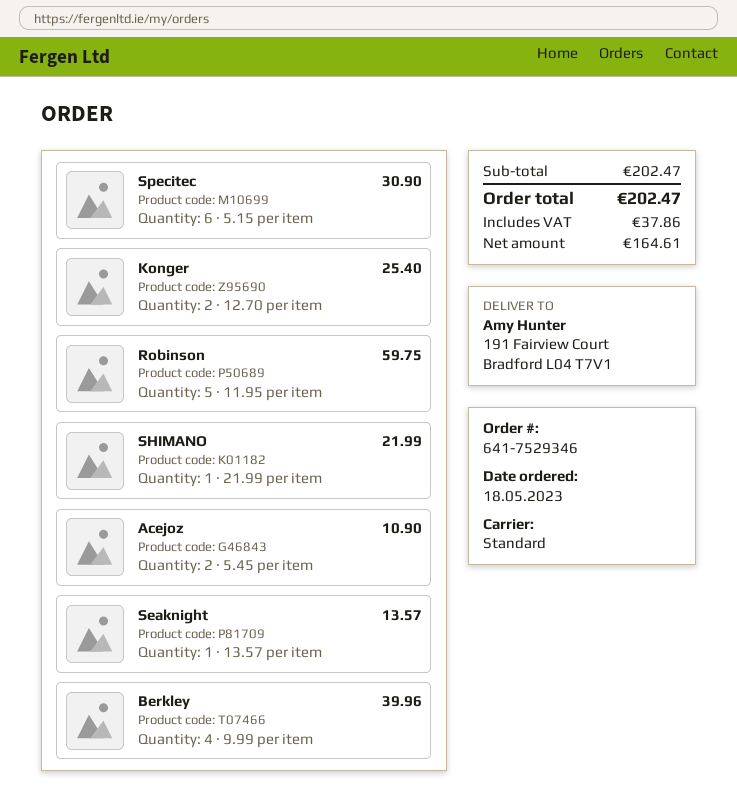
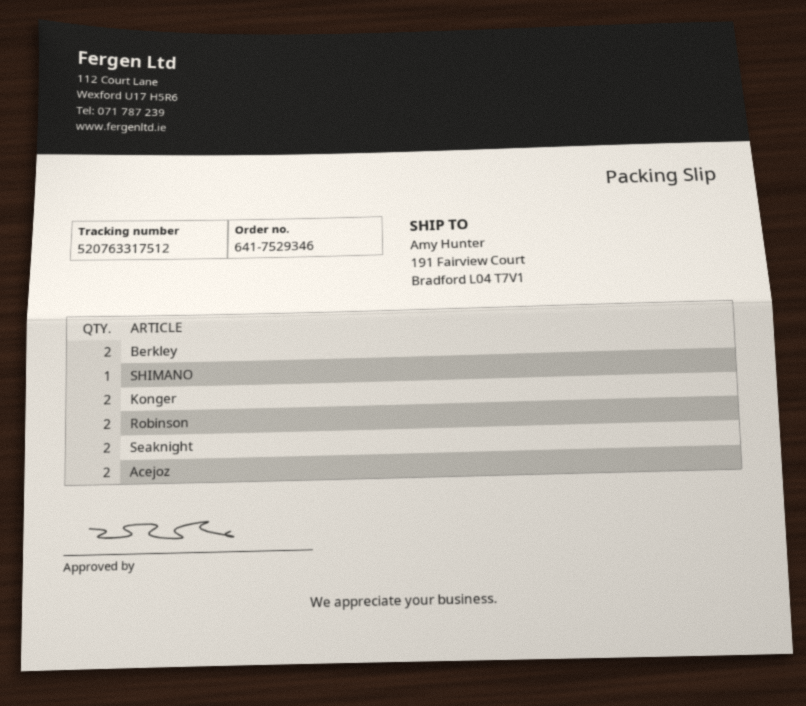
Specitec: 6 -> none
Robinson: 5 -> 2
Seaknight: 1 -> 2
Berkley: 4 -> 2

